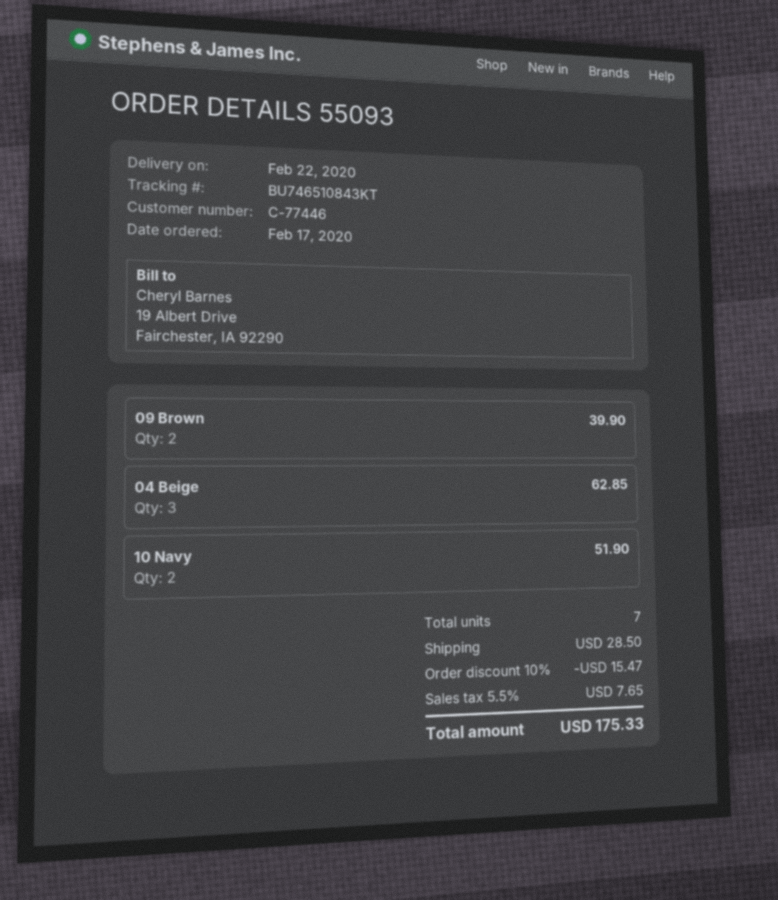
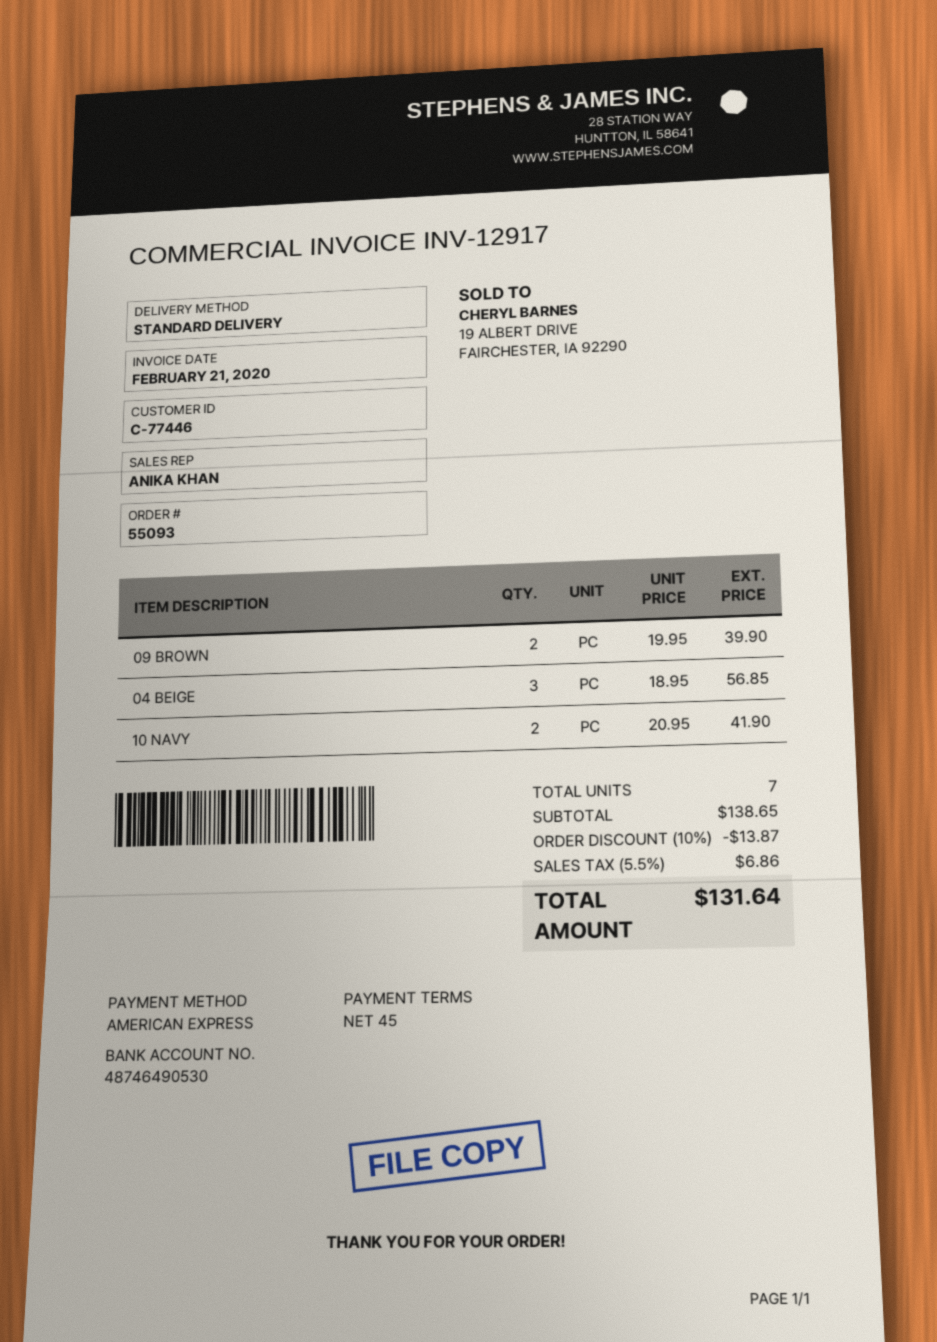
04 Beige: 3 for 62.85 -> 3 for 56.85
10 Navy: 2 for 51.90 -> 2 for 41.90
discount: 10% = 15.47 -> 10% = 13.87
shipping: 28.50 -> none
tax: 5.5% = 7.65 -> 5.5% = 6.86
total: 175.33 -> 131.64

